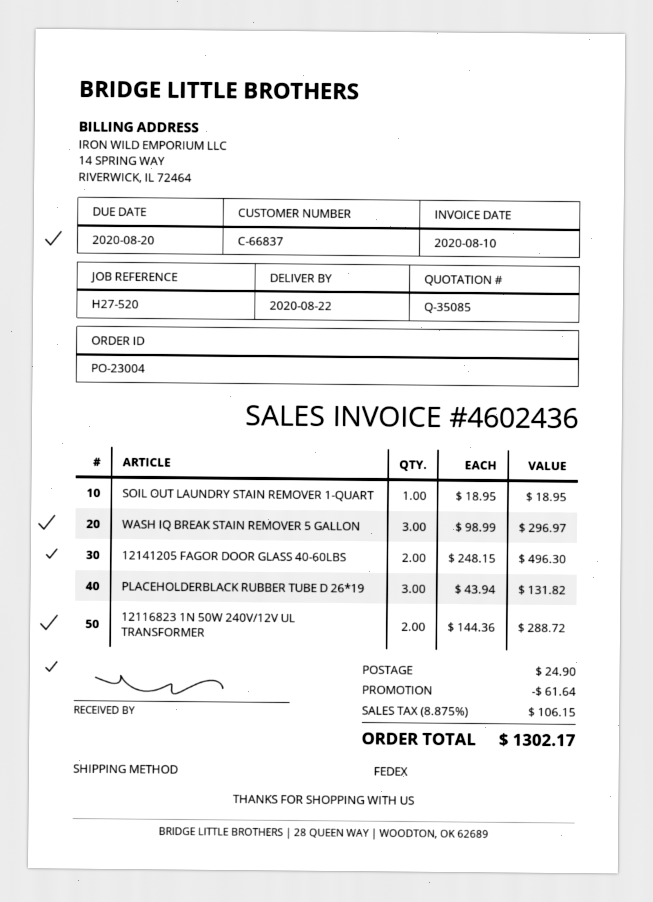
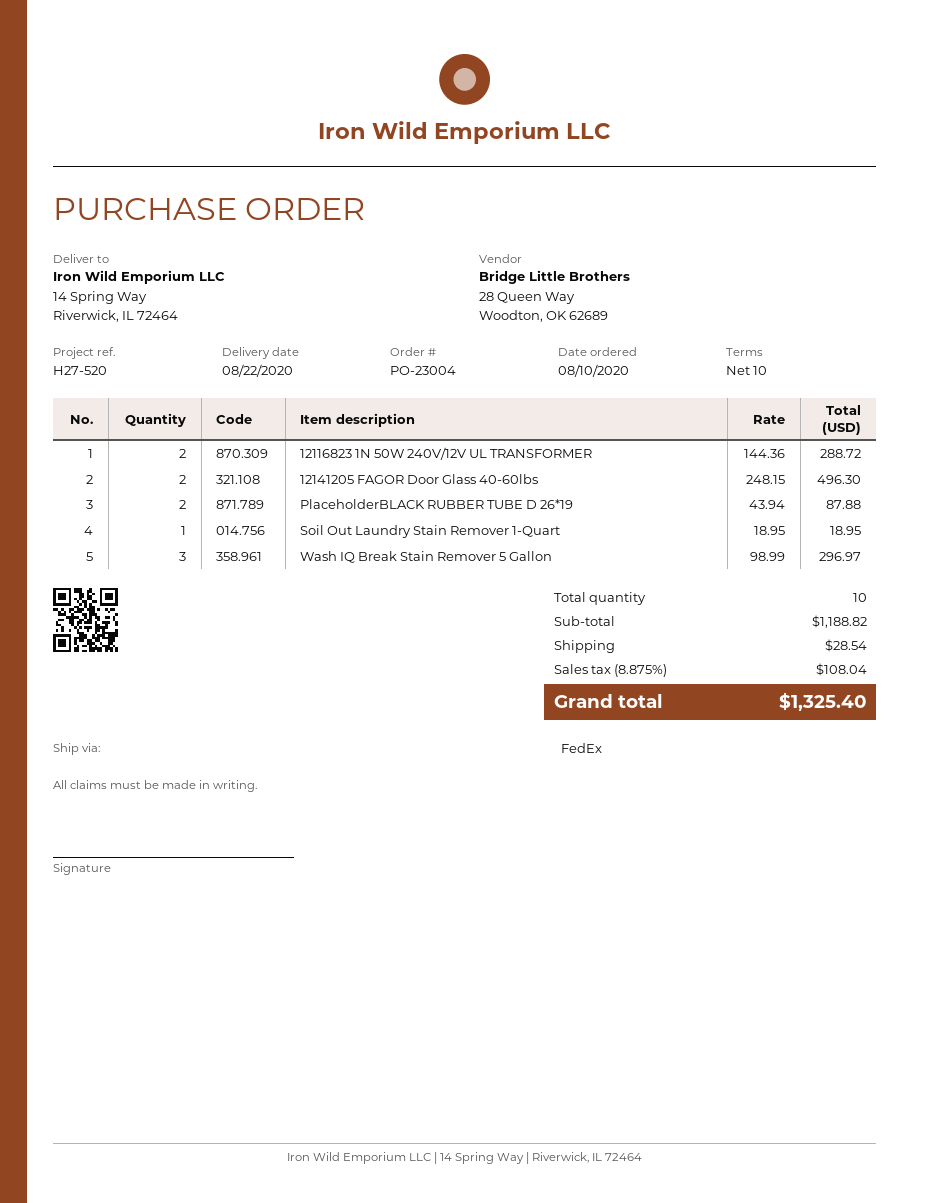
PLACEHOLDERBLACK RUBBER TUBE D 26*19: 3 x 43.94 = 131.82 -> 2 x 43.94 = 87.88
discount: 61.64 -> none
shipping: 24.90 -> 28.54
tax: 8.875% = 106.15 -> 8.875% = 108.04
total: 1302.17 -> 1325.40

